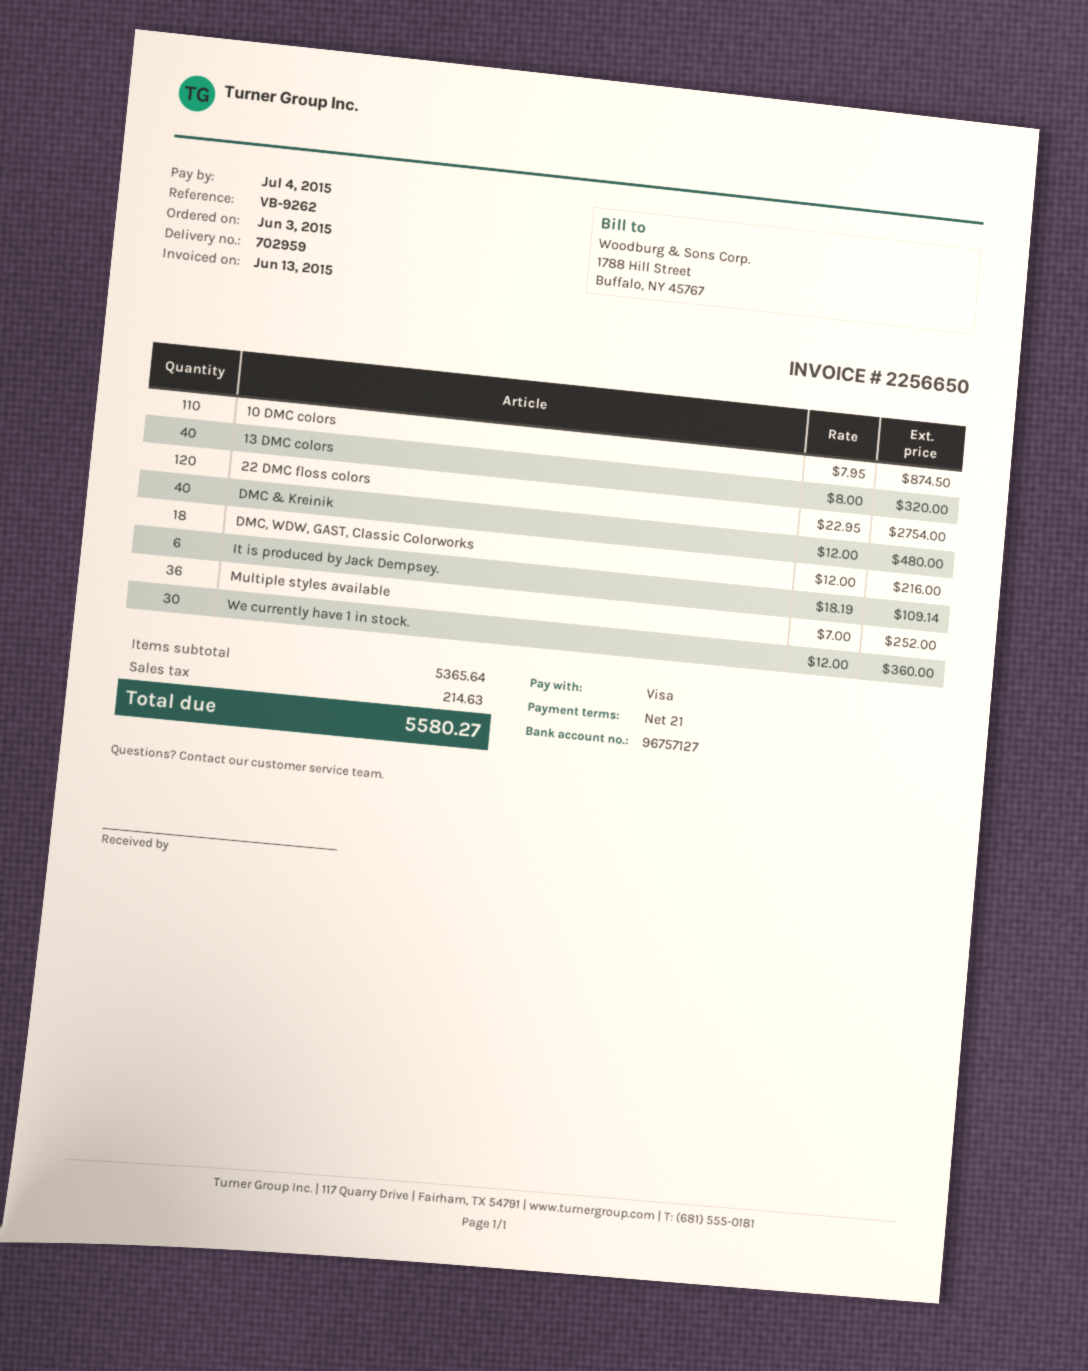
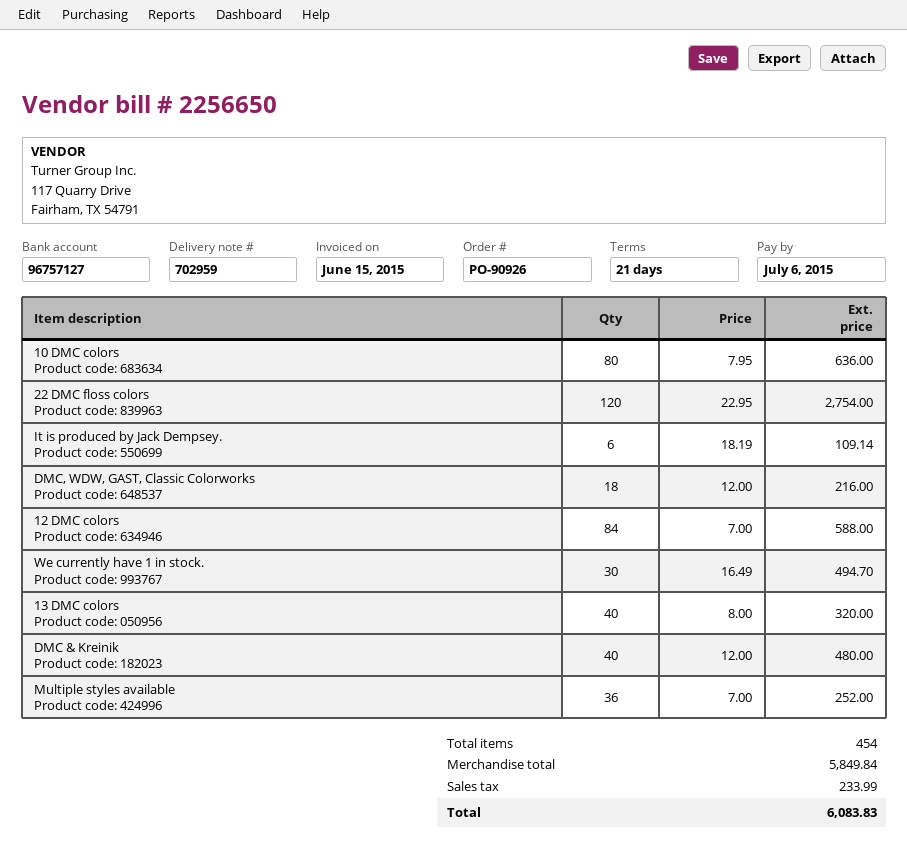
invoice date: 2015-06-13 -> 2015-06-15
due date: 2015-07-04 -> 2015-07-06
10 DMC colors: 110 x 7.95 = 874.50 -> 80 x 7.95 = 636.00
We currently have 1 in stock.: 30 x 12.00 = 360.00 -> 30 x 16.49 = 494.70
12 DMC colors: none -> 84 x 7.00 = 588.00
subtotal: 5365.64 -> 5849.84
tax: 214.63 -> 233.99
total: 5580.27 -> 6083.83

